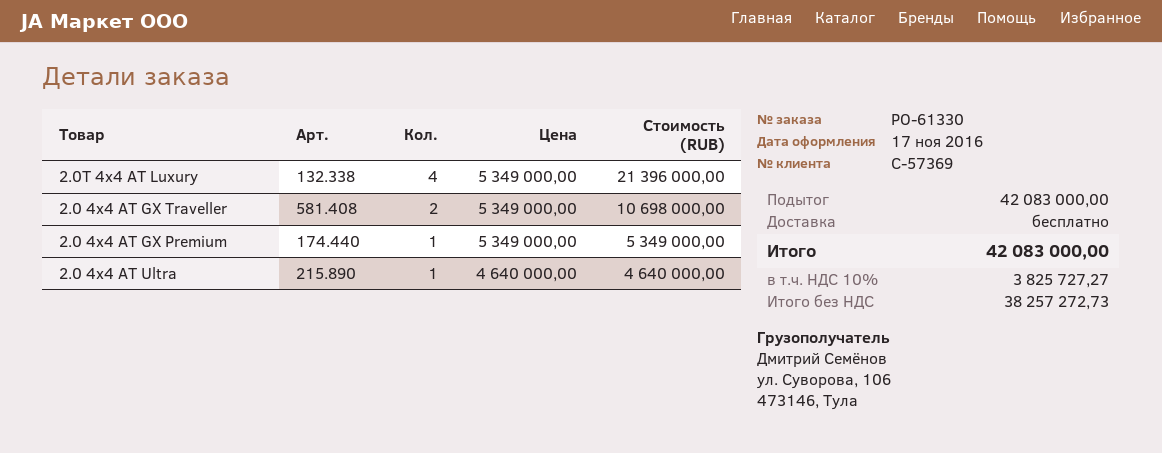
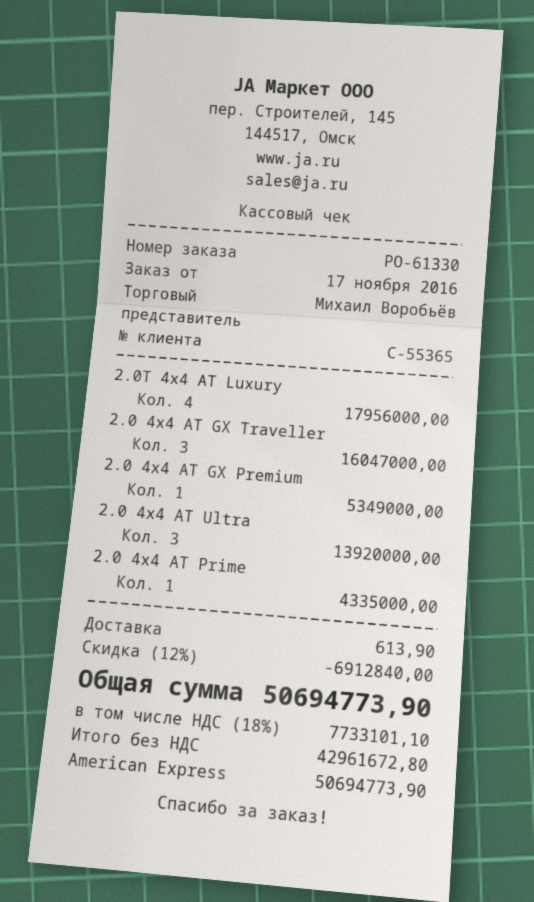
customer number: C-57369 -> C-55365
2.0T 4x4 AT Luxury: 4 for 21396000.00 -> 4 for 17956000.00
2.0 4x4 AT GX Traveller: 2 for 10698000.00 -> 3 for 16047000.00
2.0 4x4 AT Ultra: 1 for 4640000.00 -> 3 for 13920000.00
2.0 4x4 AT Prime: none -> 1 for 4335000.00
discount: none -> 12% = 6912840.00
shipping: 0.00 -> 613.90
net: 38257272.73 -> 42961672.80
tax: 10% = 3825727.27 -> 18% = 7733101.10
total: 42083000.00 -> 50694773.90

